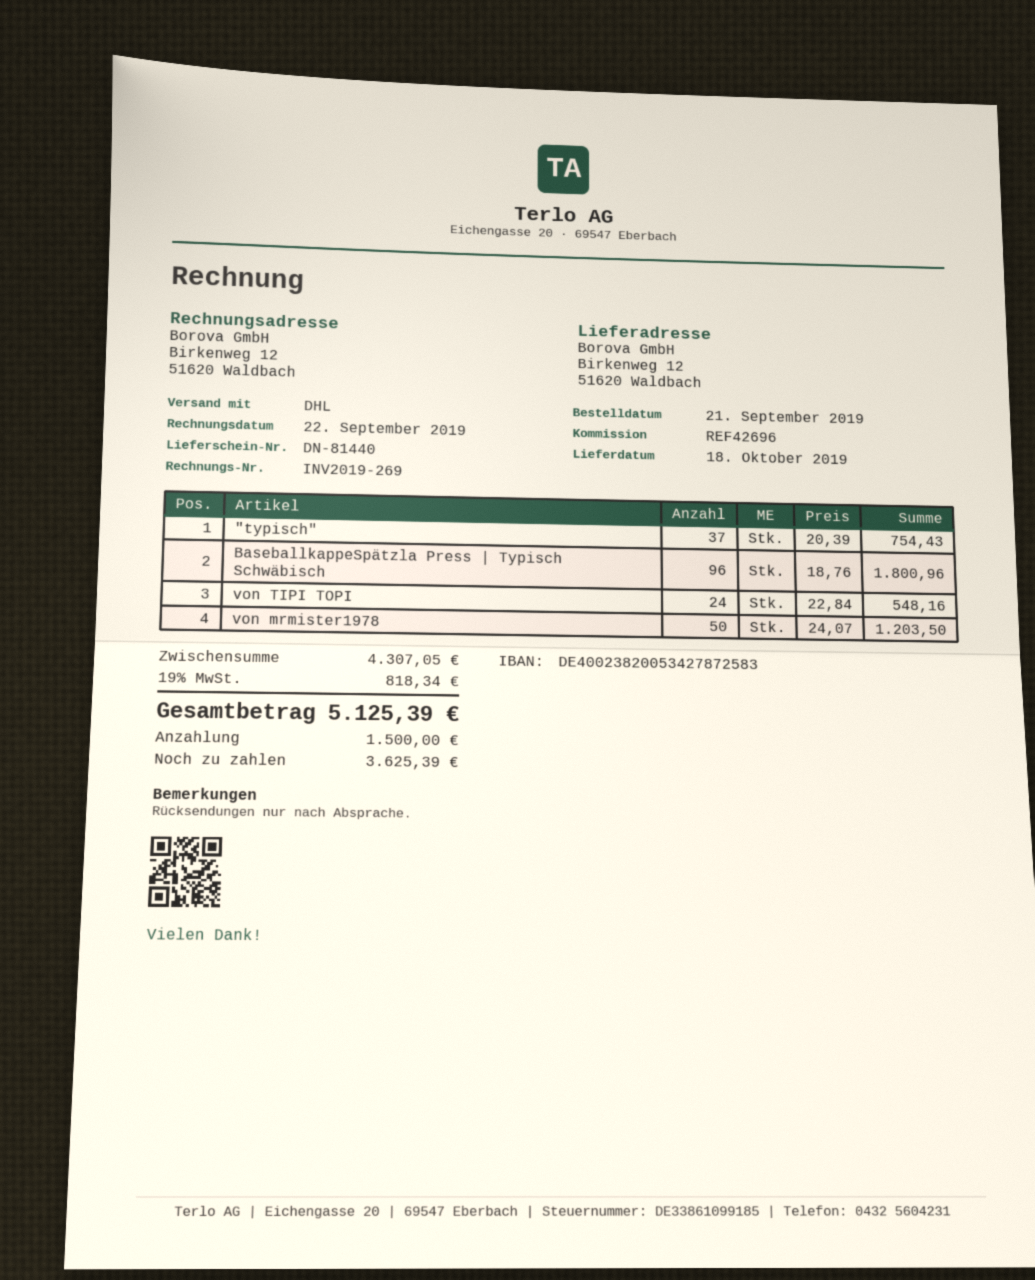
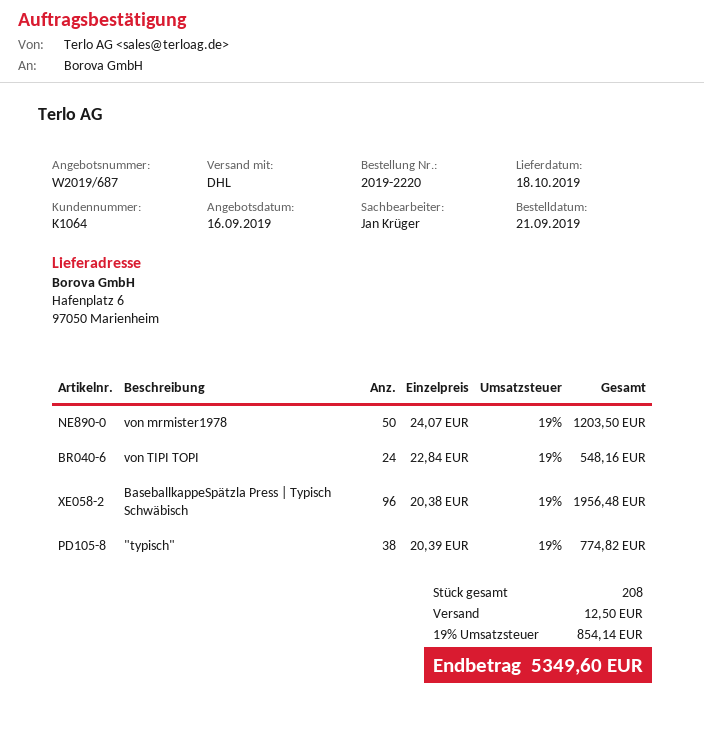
ship to: Birkenweg 12, 51620 Waldbach -> Hafenplatz 6, 97050 Marienheim
"typisch": 37 x 20.39 = 754.43 -> 38 x 20.39 = 774.82
BaseballkappeSpätzla Press | Typisch Schwäbisch: 96 x 18.76 = 1800.96 -> 96 x 20.38 = 1956.48
shipping: none -> 12.50
tax: 19% = 818.34 -> 19% = 854.14
total: 5125.39 -> 5349.60

